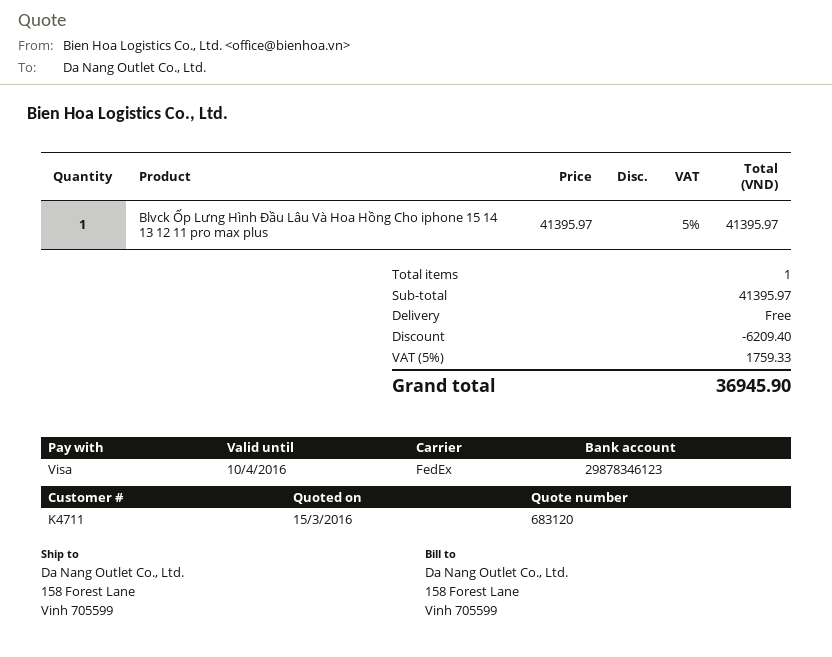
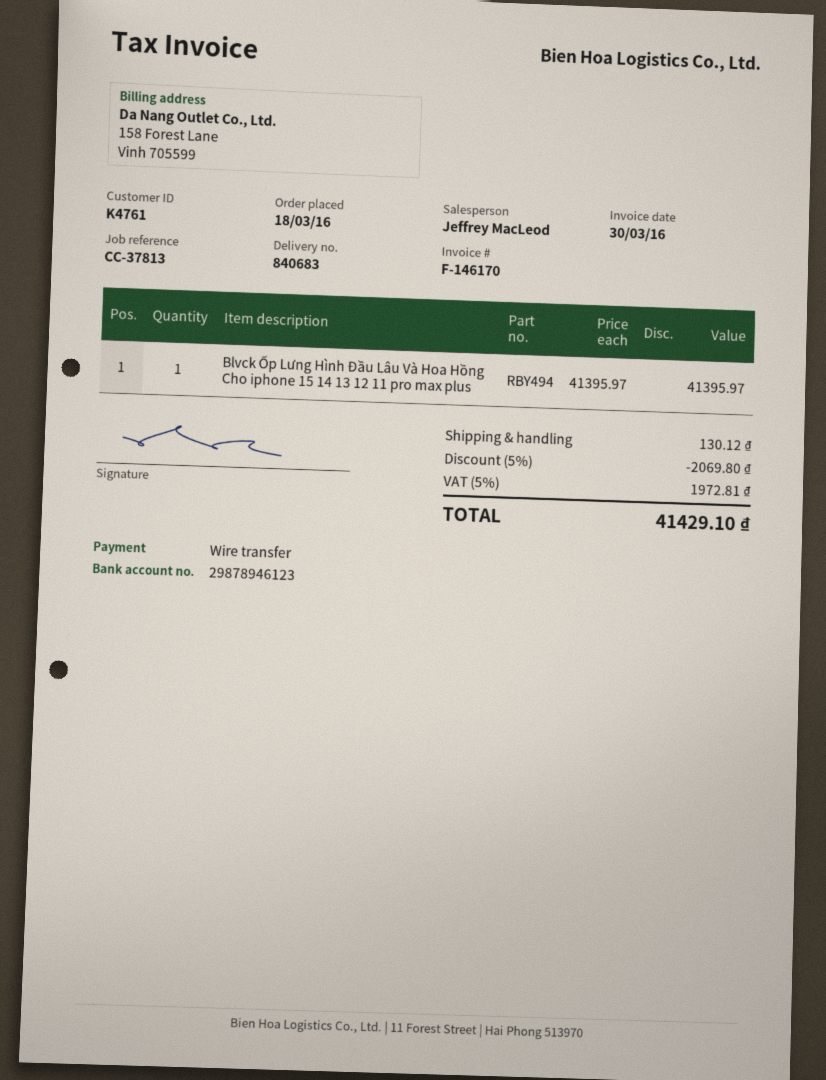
customer number: K4711 -> K4761
payment method: Visa -> bank transfer
bank account: 29878346123 -> 29878946123
discount: 6209.40 -> 2069.80
shipping: 0.00 -> 130.12
tax: 5% = 1759.33 -> 5% = 1972.81
total: 36945.90 -> 41429.10

